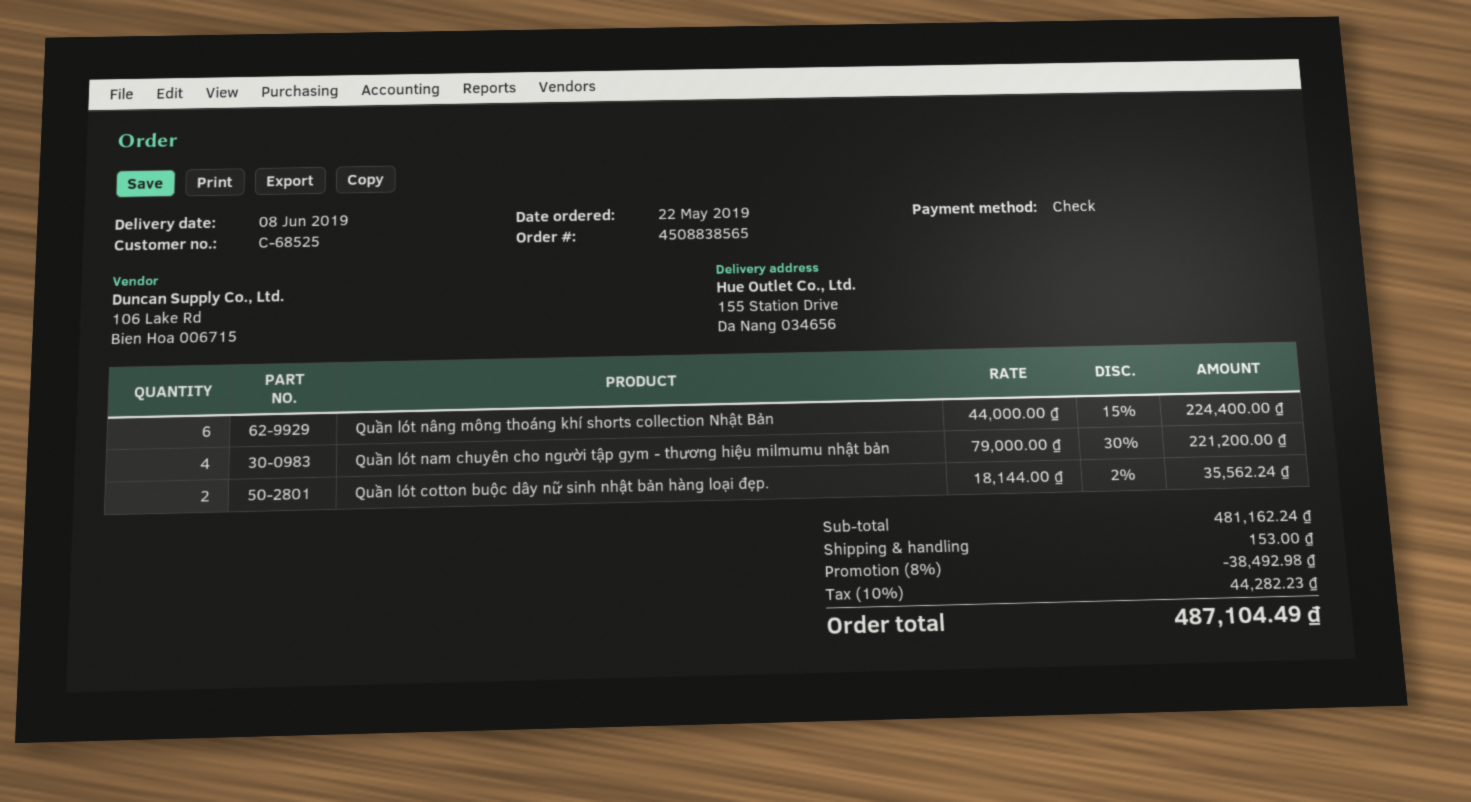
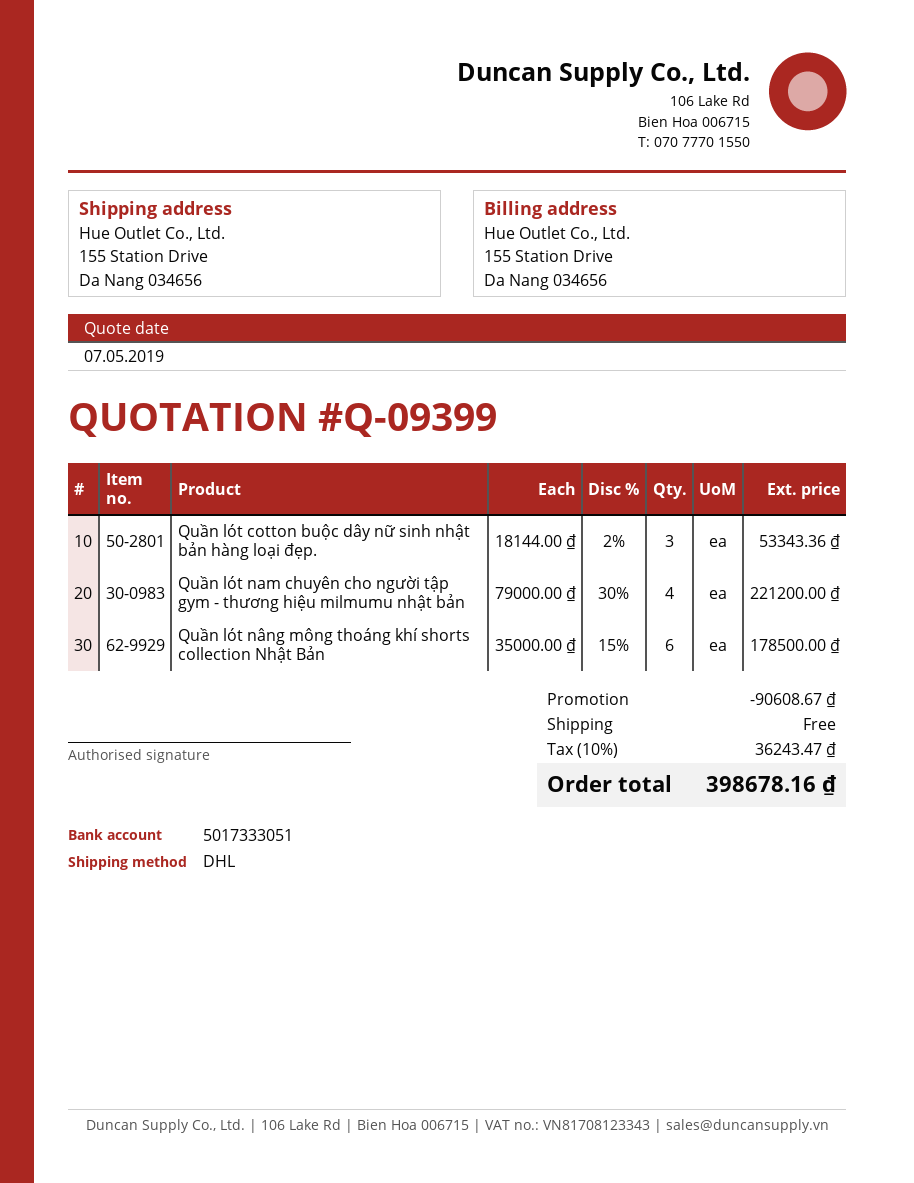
Quần lót nâng mông thoáng khí shorts collection Nhật Bản: 6 x 44000.00 - 15% = 224400.00 -> 6 x 35000.00 - 15% = 178500.00
Quần lót cotton buộc dây nữ sinh nhật bản hàng loại đẹp.: 2 x 18144.00 - 2% = 35562.24 -> 3 x 18144.00 - 2% = 53343.36
discount: 38492.98 -> 90608.67
shipping: 153.00 -> 0.00
tax: 10% = 44282.23 -> 10% = 36243.47
total: 487104.49 -> 398678.16

